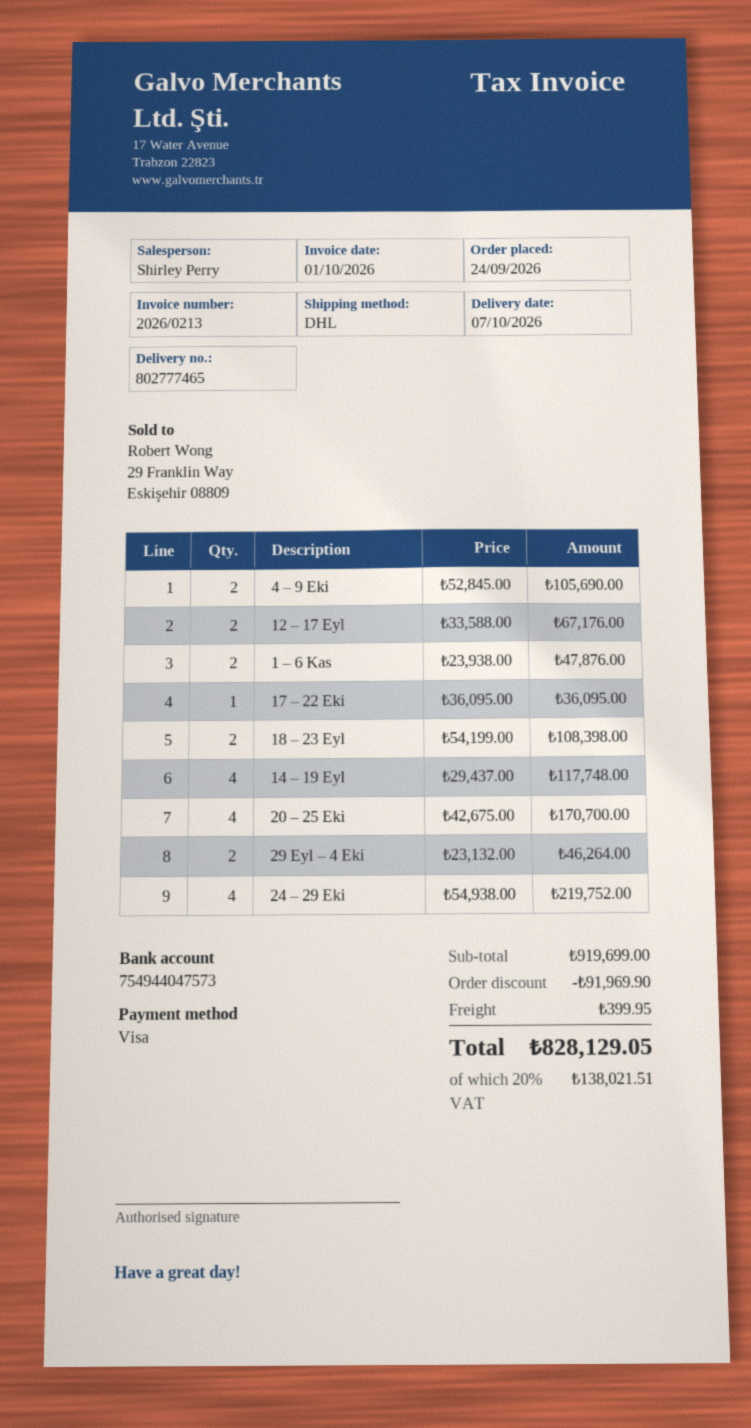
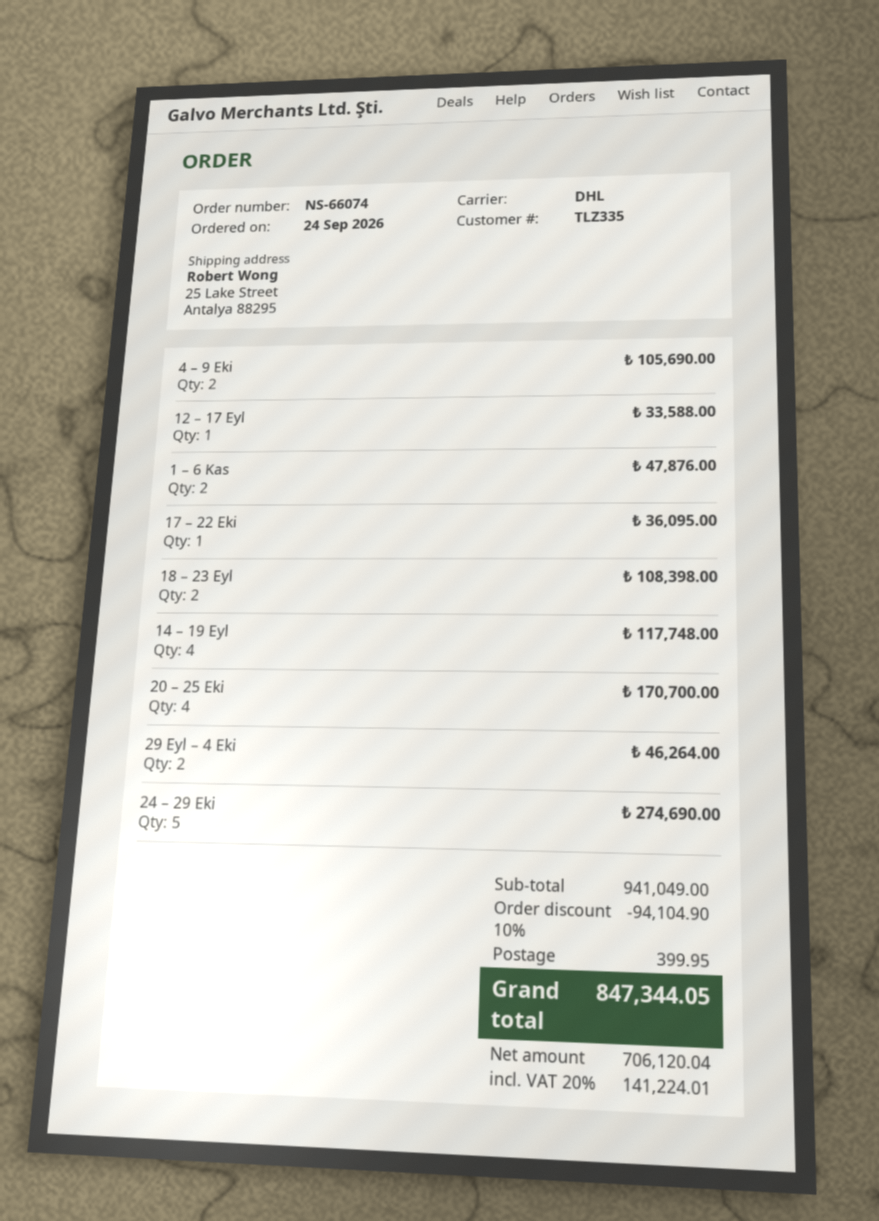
12 – 17 Eyl: 2 for 67176.00 -> 1 for 33588.00
24 – 29 Eki: 4 for 219752.00 -> 5 for 274690.00
subtotal: 919699.00 -> 941049.00
discount: 91969.90 -> 94104.90
tax: 20% = 138021.51 -> 20% = 141224.01
total: 828129.05 -> 847344.05

